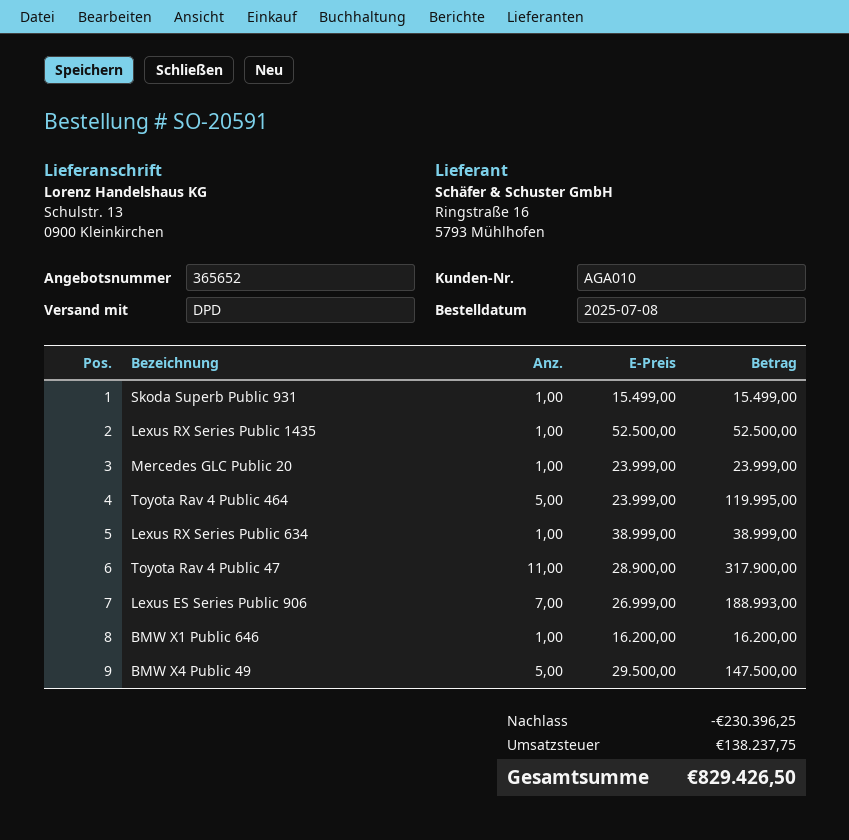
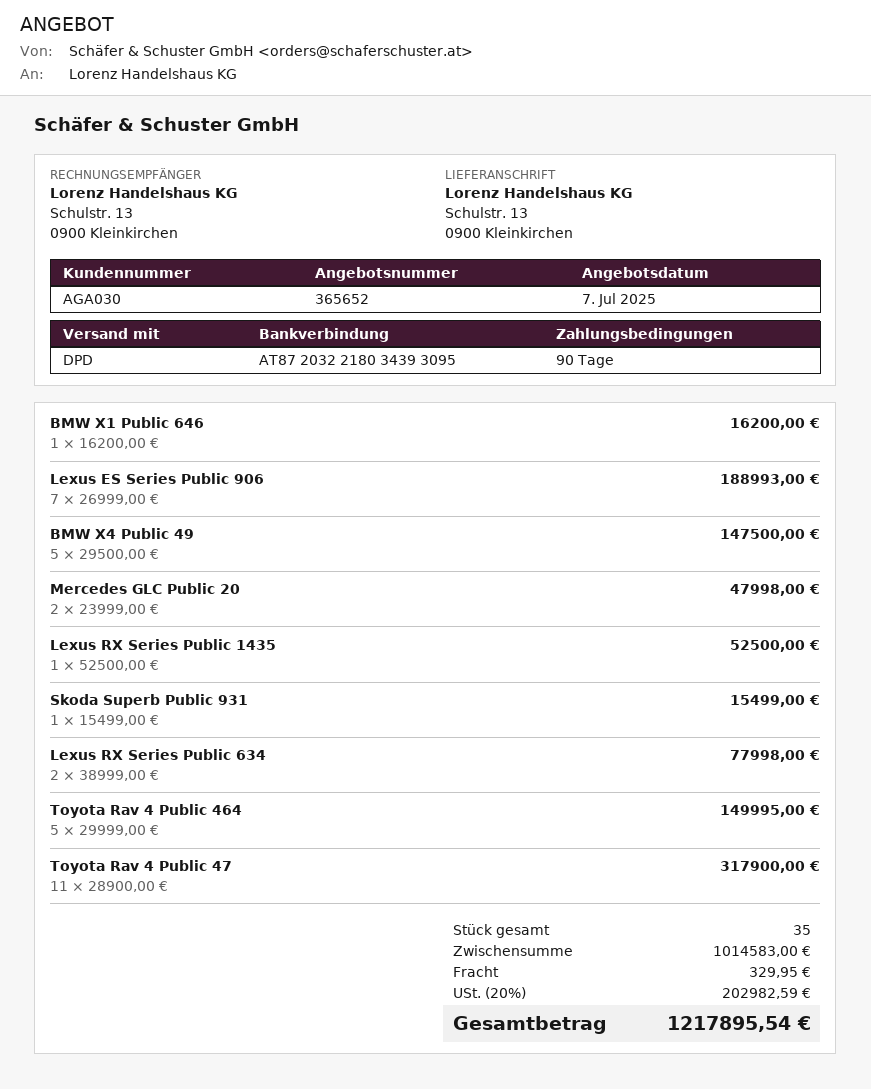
customer number: AGA010 -> AGA030
Mercedes GLC Public 20: 1 x 23999.00 = 23999.00 -> 2 x 23999.00 = 47998.00
Toyota Rav 4 Public 464: 5 x 23999.00 = 119995.00 -> 5 x 29999.00 = 149995.00
Lexus RX Series Public 634: 1 x 38999.00 = 38999.00 -> 2 x 38999.00 = 77998.00
discount: 230396.25 -> none
shipping: none -> 329.95
tax: 138237.75 -> 202982.59
total: 829426.50 -> 1217895.54

